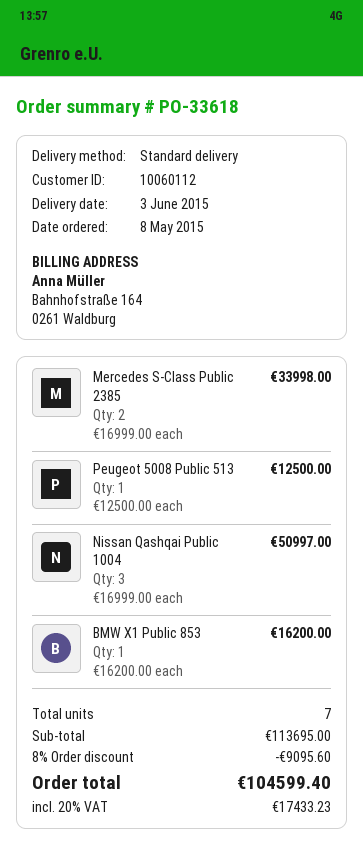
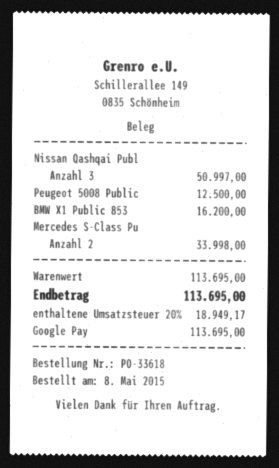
discount: 8% = 9095.60 -> none
tax: 20% = 17433.23 -> 20% = 18949.17
total: 104599.40 -> 113695.00

